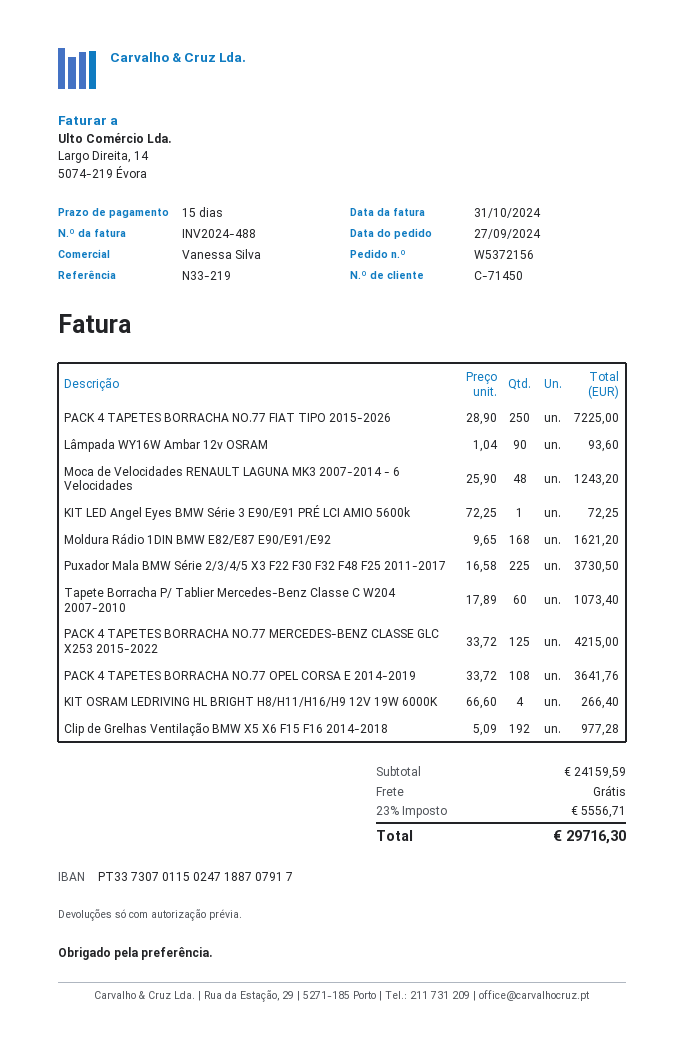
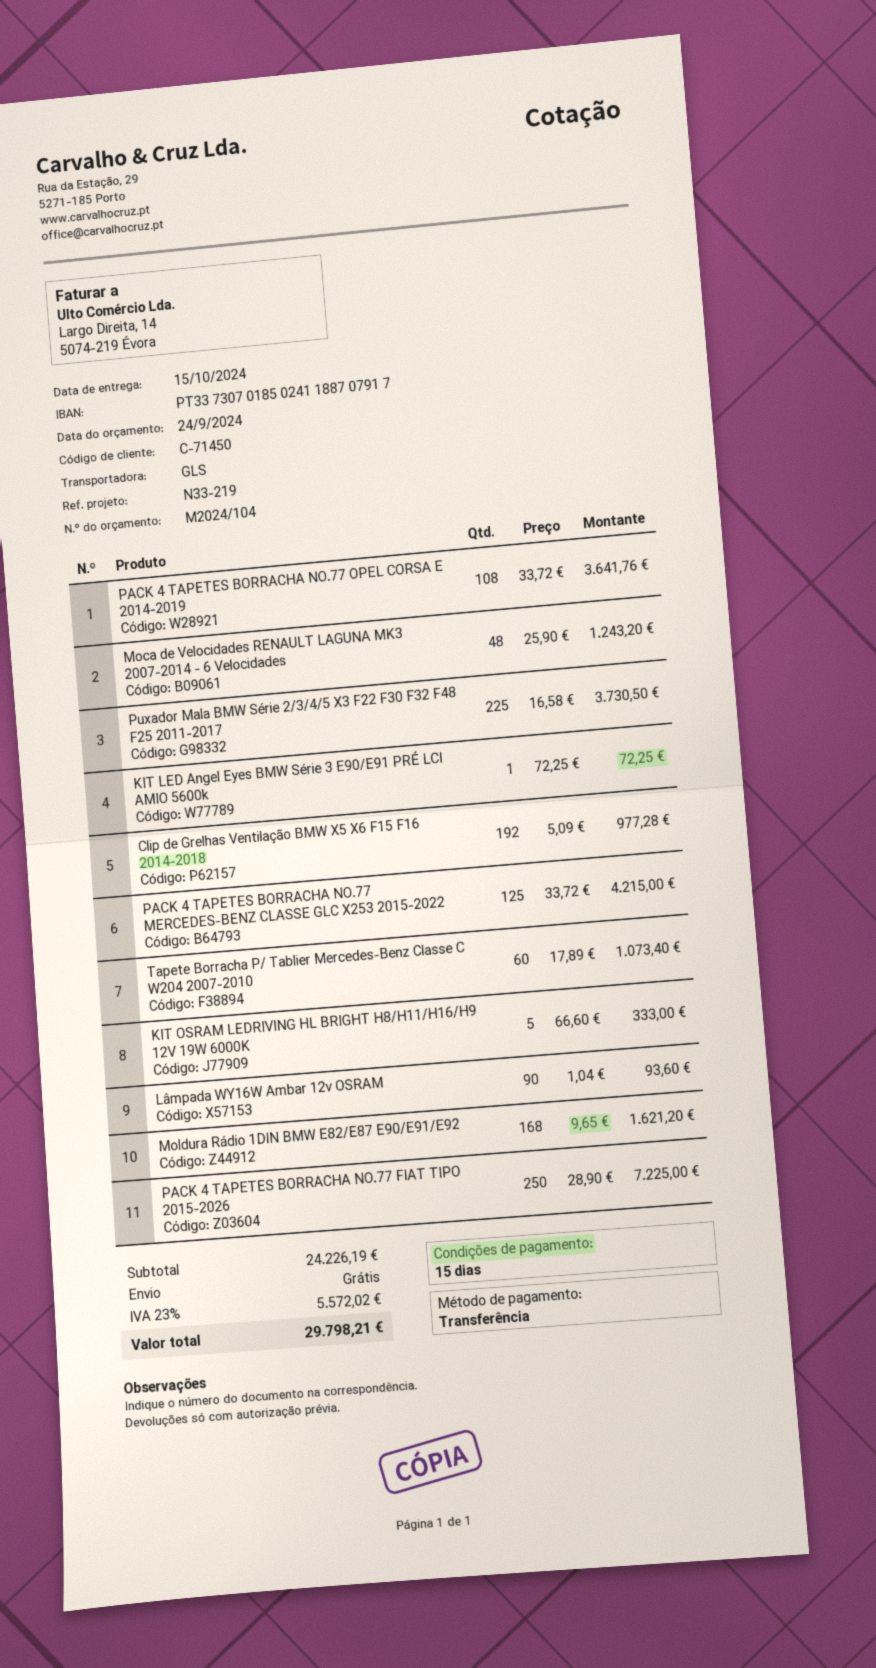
bank account: PT33730701150247188707917 -> PT33730701850241188707917
KIT OSRAM LEDRIVING HL BRIGHT H8/H11/H16/H9 12V 19W 6000K: 4 x 66.60 = 266.40 -> 5 x 66.60 = 333.00
subtotal: 24159.59 -> 24226.19
tax: 23% = 5556.71 -> 23% = 5572.02
total: 29716.30 -> 29798.21

